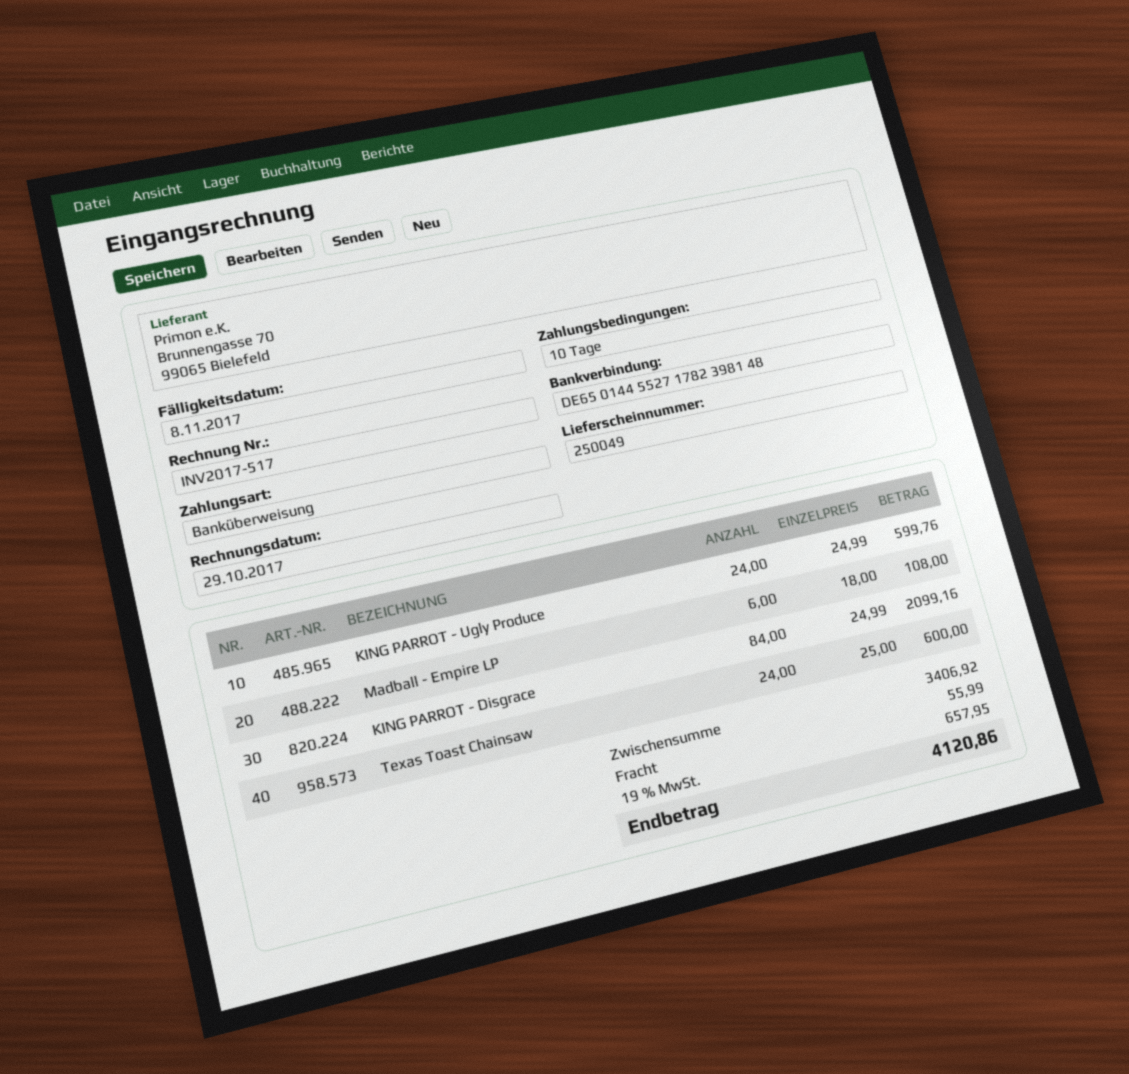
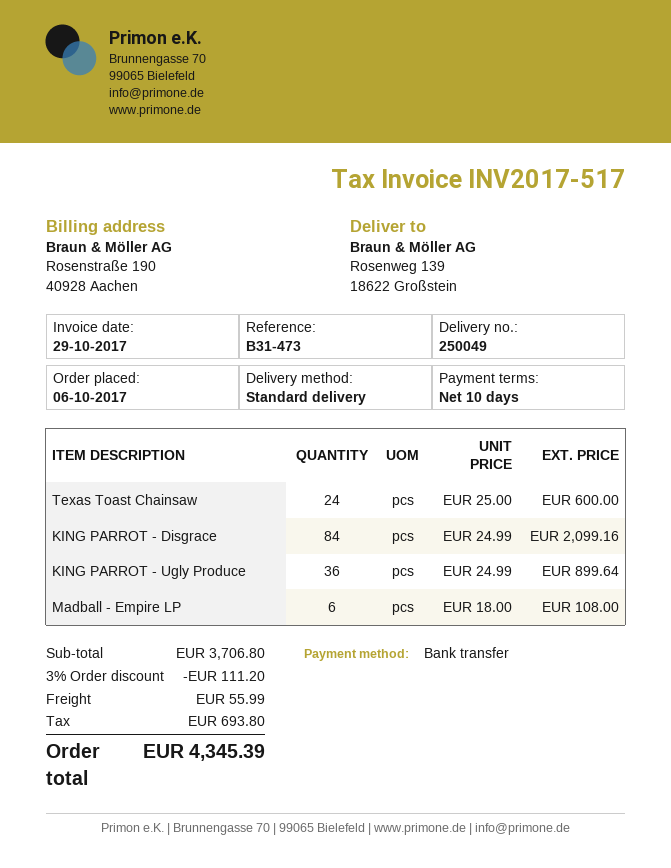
KING PARROT - Ugly Produce: 24 x 24.99 = 599.76 -> 36 x 24.99 = 899.64
subtotal: 3406.92 -> 3706.80
discount: none -> 3% = 111.20
tax: 657.95 -> 693.80
total: 4120.86 -> 4345.39

